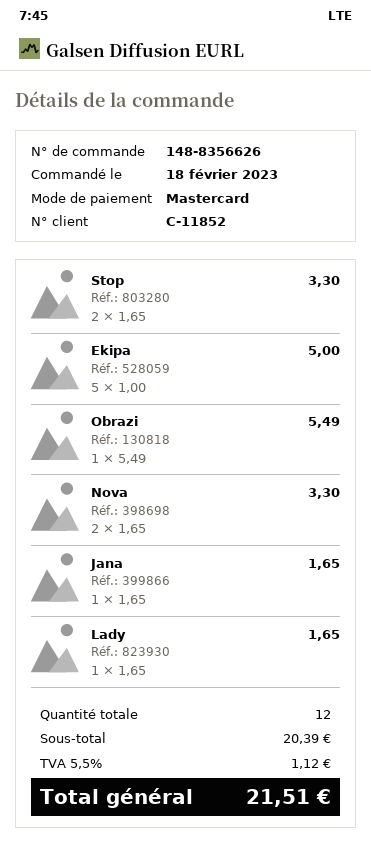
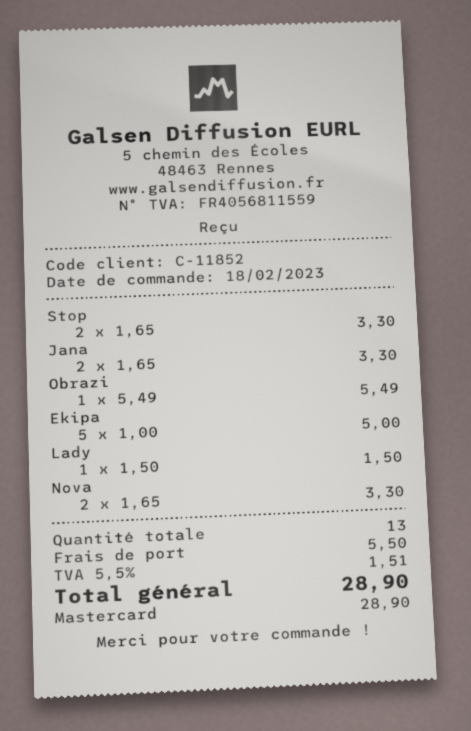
Jana: 1 x 1.65 = 1.65 -> 2 x 1.65 = 3.30
Lady: 1 x 1.65 = 1.65 -> 1 x 1.50 = 1.50
total quantity: 12 -> 13
shipping: none -> 5.50
tax: 5.5% = 1.12 -> 5.5% = 1.51
total: 21.51 -> 28.90

